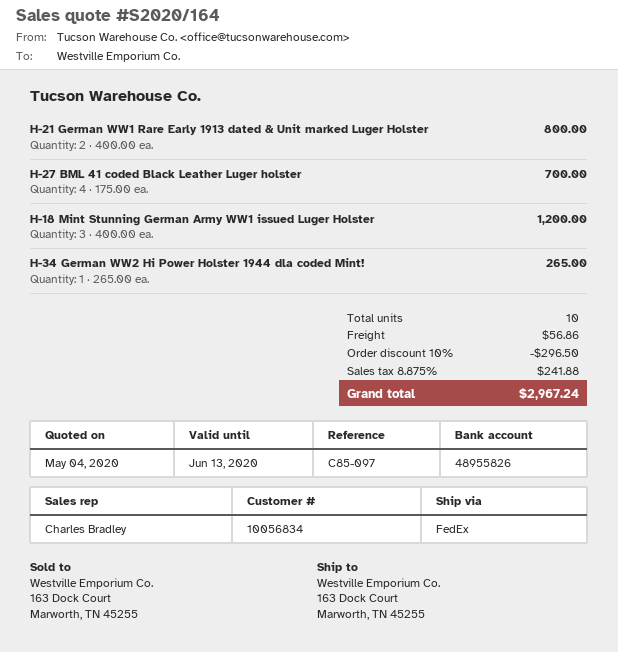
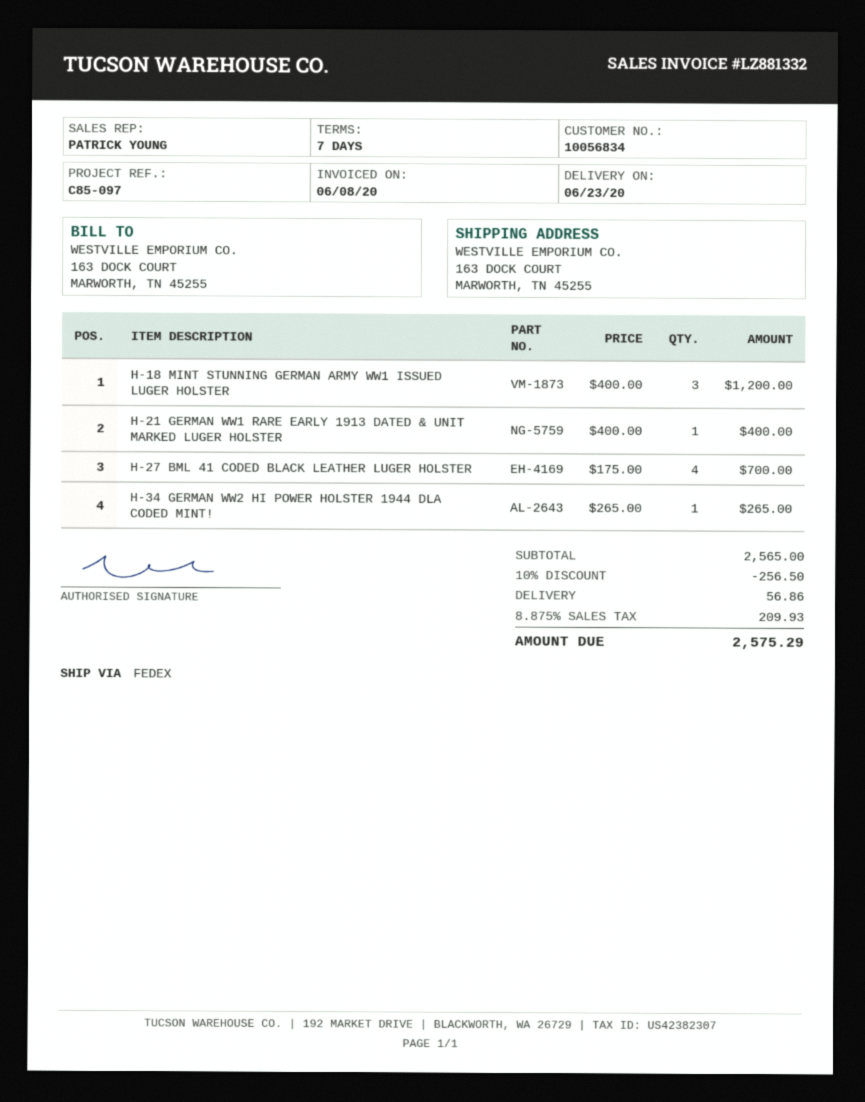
sales rep: Charles Bradley -> PATRICK YOUNG
H-21 German WW1 Rare Early 1913 dated & Unit marked Luger Holster: 2 x 400.00 = 800.00 -> 1 x 400.00 = 400.00
discount: 10% = 296.50 -> 10% = 256.50
tax: 8.875% = 241.88 -> 8.875% = 209.93
total: 2967.24 -> 2575.29

